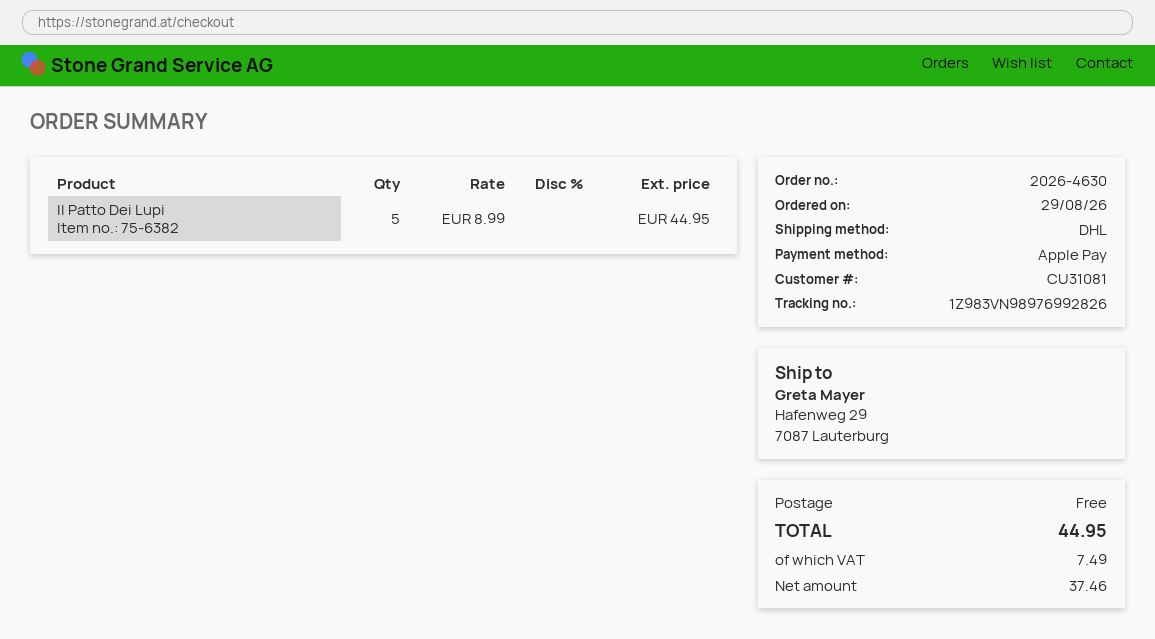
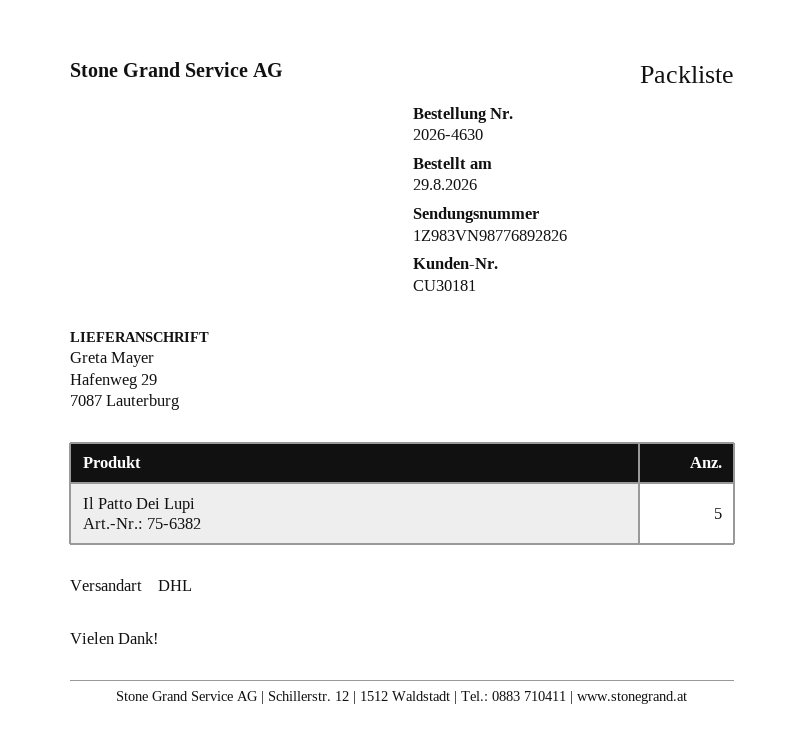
customer number: CU31081 -> CU30181
tracking number: 1Z983VN98976992826 -> 1Z983VN98776892826

